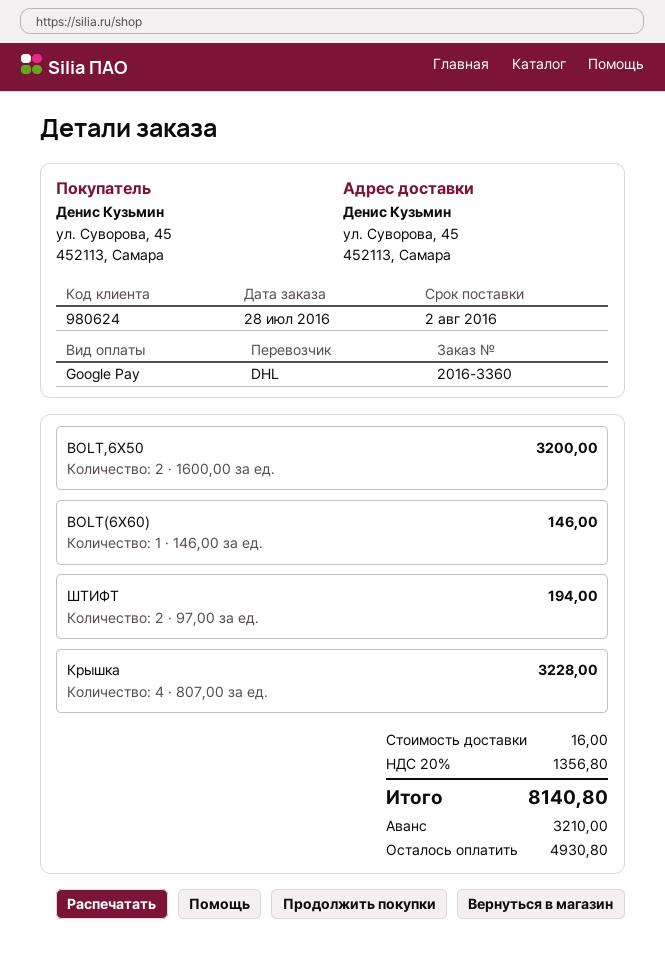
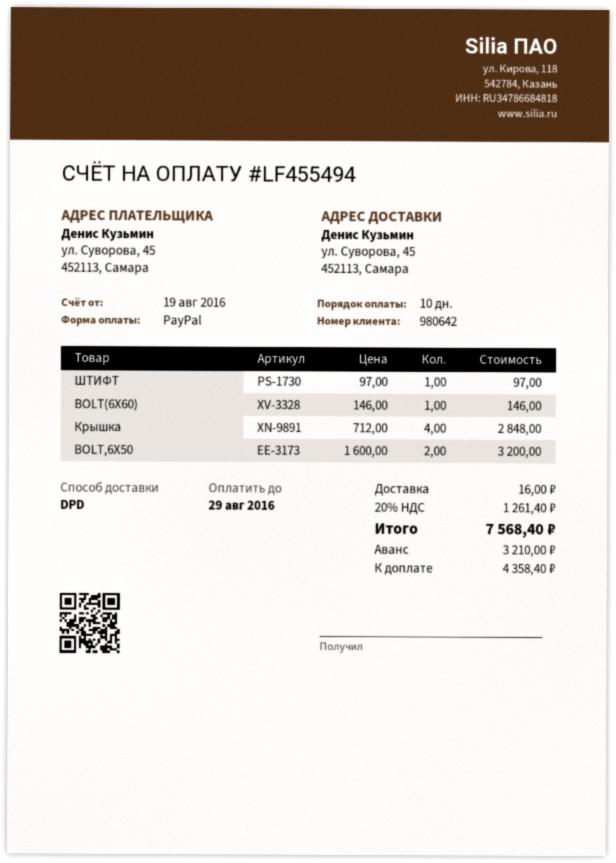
customer number: 980624 -> 980642
payment method: Google Pay -> PayPal
shipping method: DHL -> DPD
ШТИФТ: 2 x 97.00 = 194.00 -> 1 x 97.00 = 97.00
Крышка: 4 x 807.00 = 3228.00 -> 4 x 712.00 = 2848.00
tax: 20% = 1356.80 -> 20% = 1261.40
total: 8140.80 -> 7568.40
balance: 4930.80 -> 4358.40

